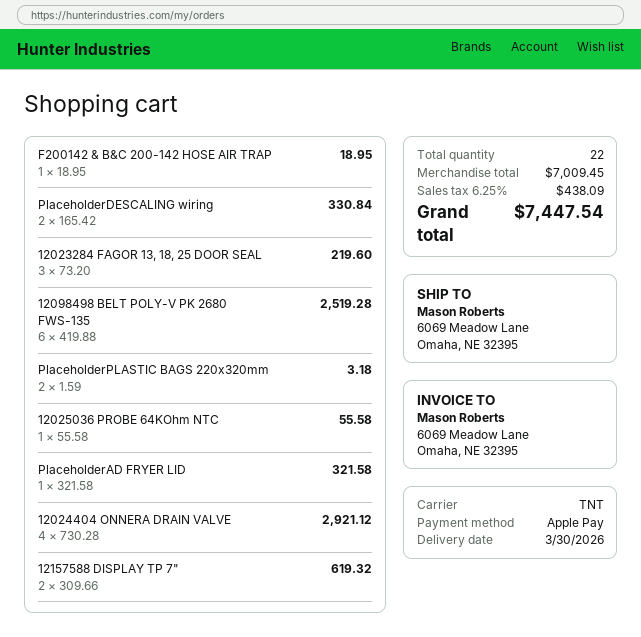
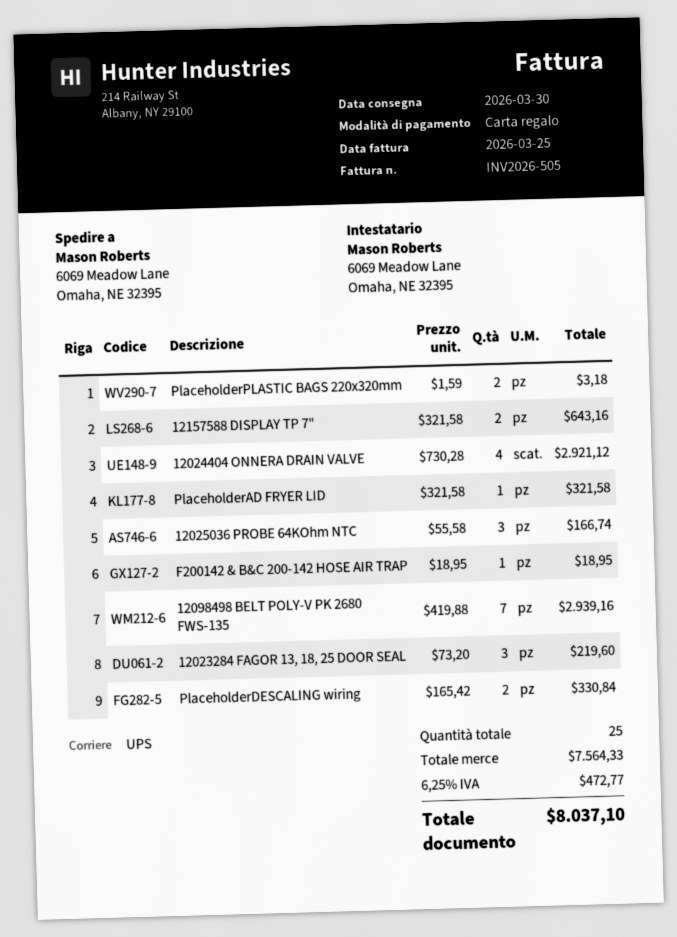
payment method: Apple Pay -> gift card
shipping method: TNT -> UPS
12098498 BELT POLY-V PK 2680 FWS-135: 6 x 419.88 = 2519.28 -> 7 x 419.88 = 2939.16
12025036 PROBE 64KOhm NTC: 1 x 55.58 = 55.58 -> 3 x 55.58 = 166.74
12157588 DISPLAY TP 7": 2 x 309.66 = 619.32 -> 2 x 321.58 = 643.16
total quantity: 22 -> 25
subtotal: 7009.45 -> 7564.33
tax: 6.25% = 438.09 -> 6.25% = 472.77
total: 7447.54 -> 8037.10

